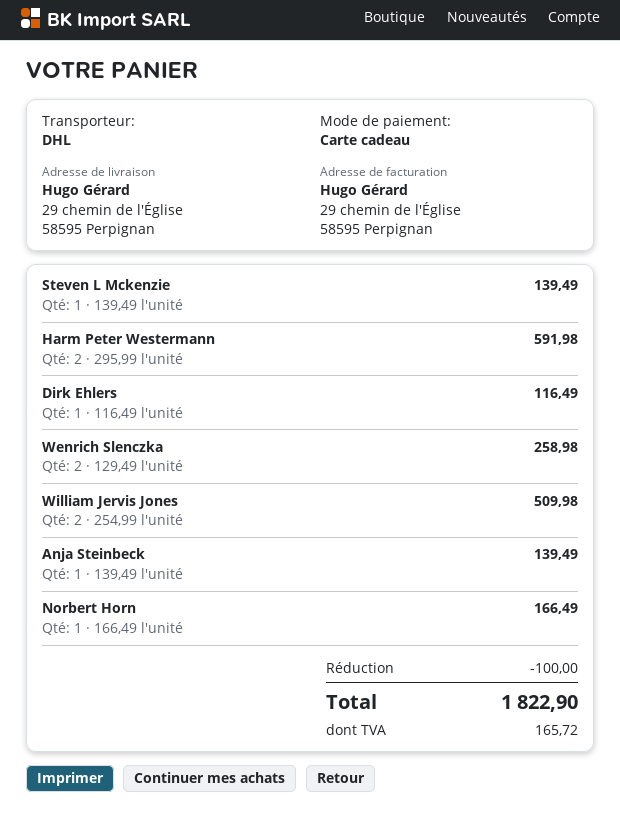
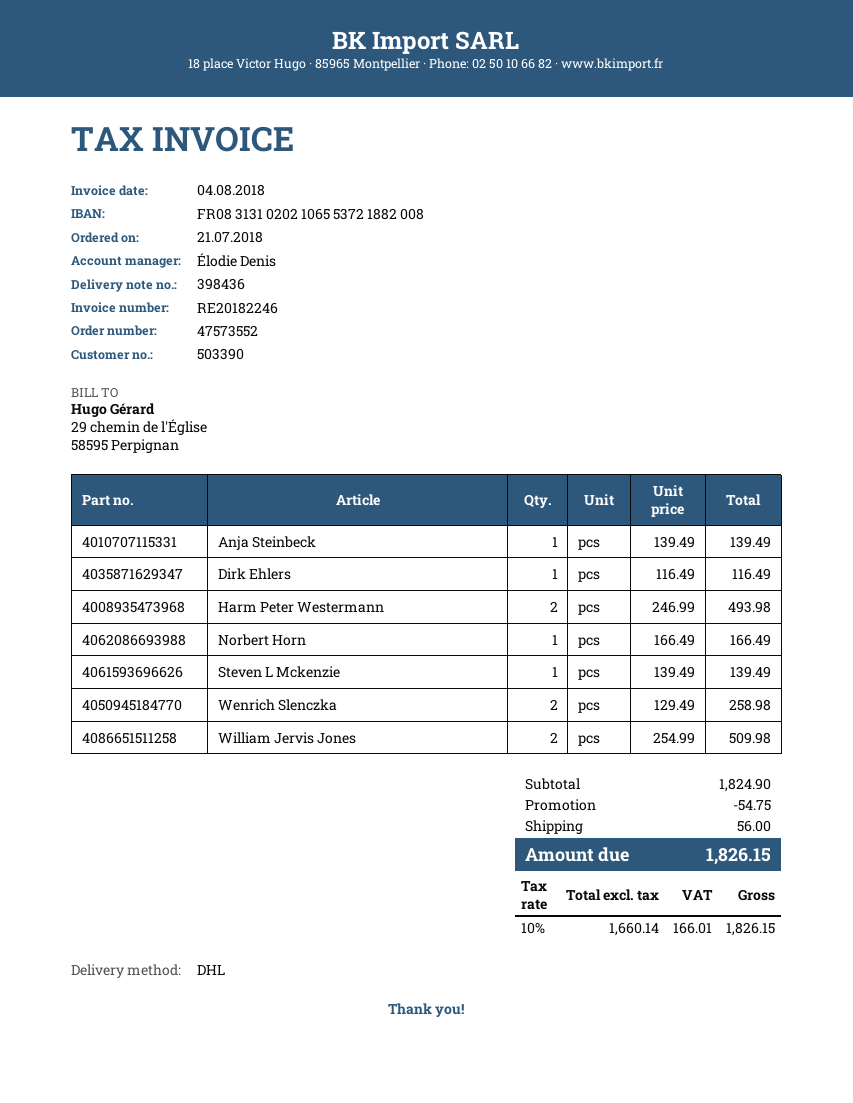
Harm Peter Westermann: 2 x 295.99 = 591.98 -> 2 x 246.99 = 493.98
discount: 100.00 -> 54.75
shipping: none -> 56.00
tax: 165.72 -> 166.01
total: 1822.90 -> 1826.15

